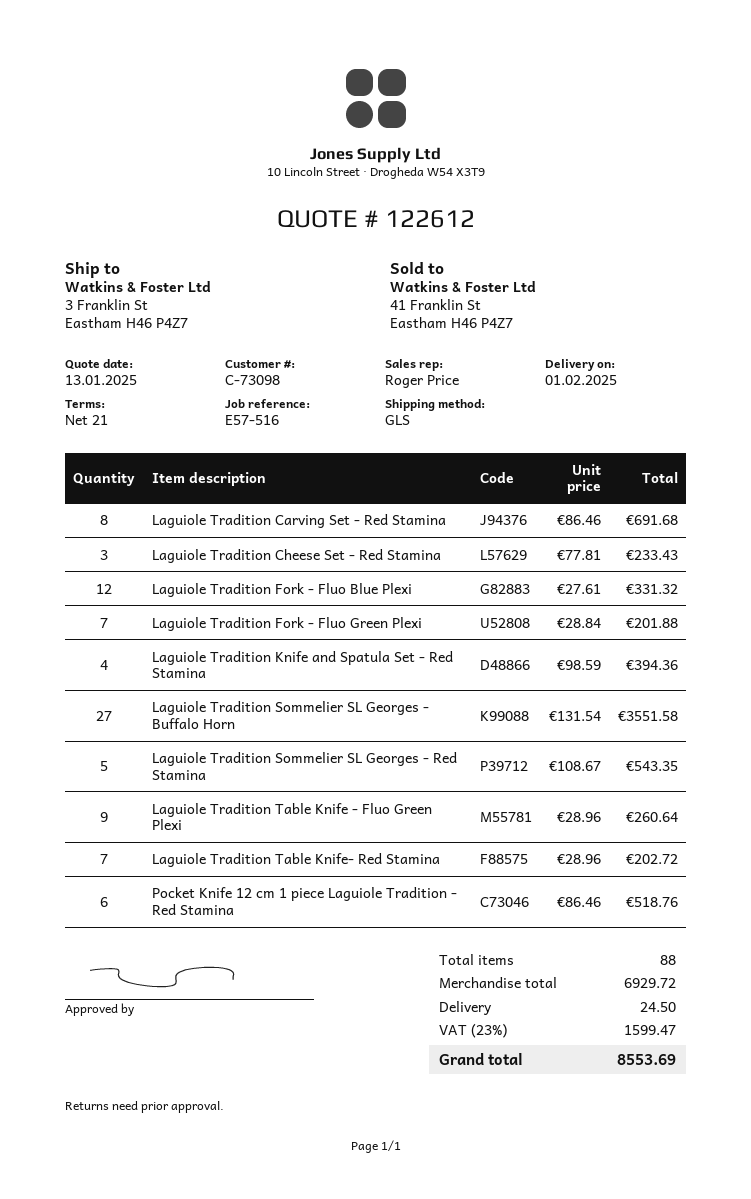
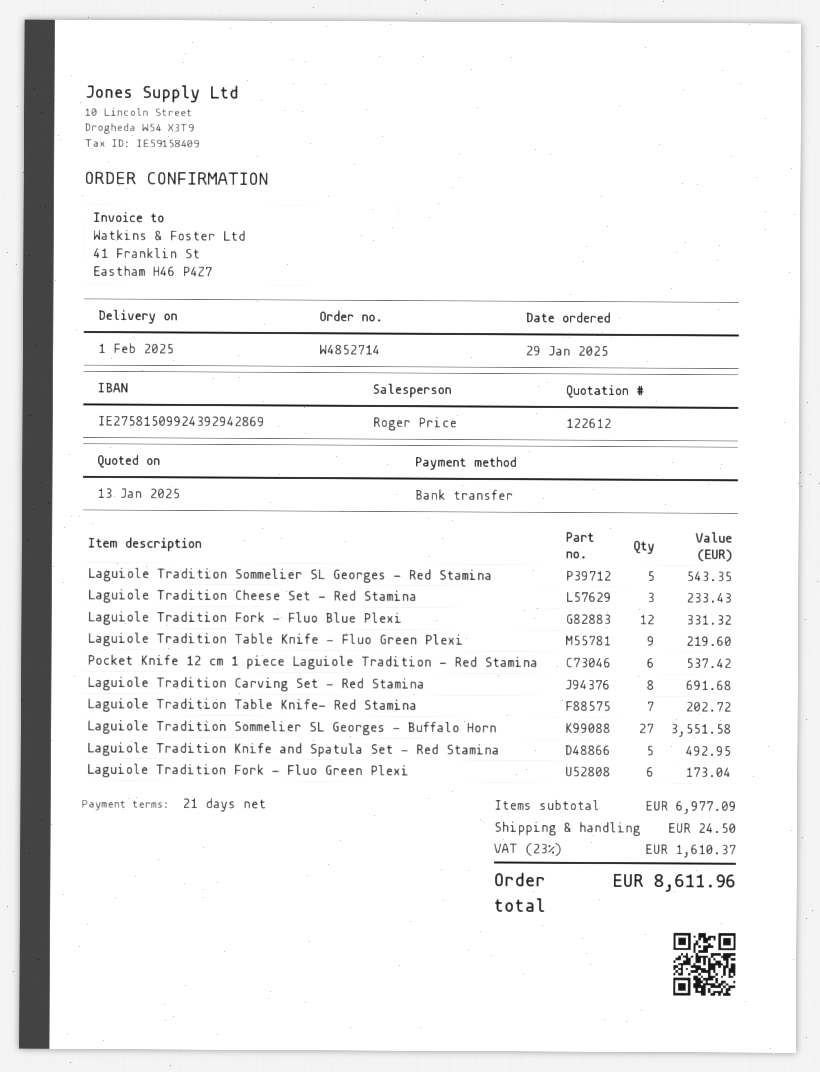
Laguiole Tradition Fork - Fluo Green Plexi: 7 for 201.88 -> 6 for 173.04
Laguiole Tradition Knife and Spatula Set - Red Stamina: 4 for 394.36 -> 5 for 492.95
Laguiole Tradition Table Knife - Fluo Green Plexi: 9 for 260.64 -> 9 for 219.60
Pocket Knife 12 cm 1 piece Laguiole Tradition - Red Stamina: 6 for 518.76 -> 6 for 537.42
subtotal: 6929.72 -> 6977.09
tax: 23% = 1599.47 -> 23% = 1610.37
total: 8553.69 -> 8611.96

